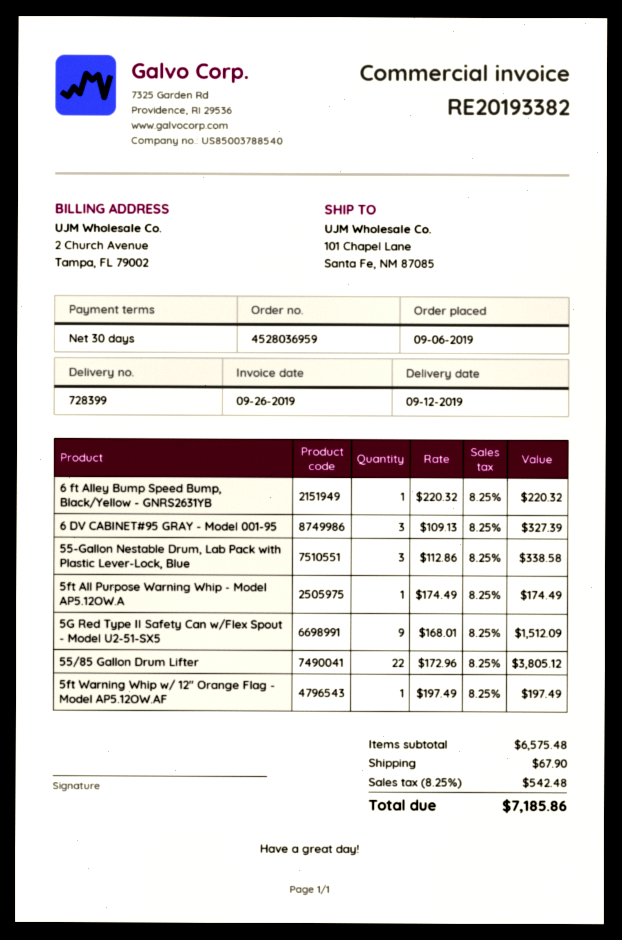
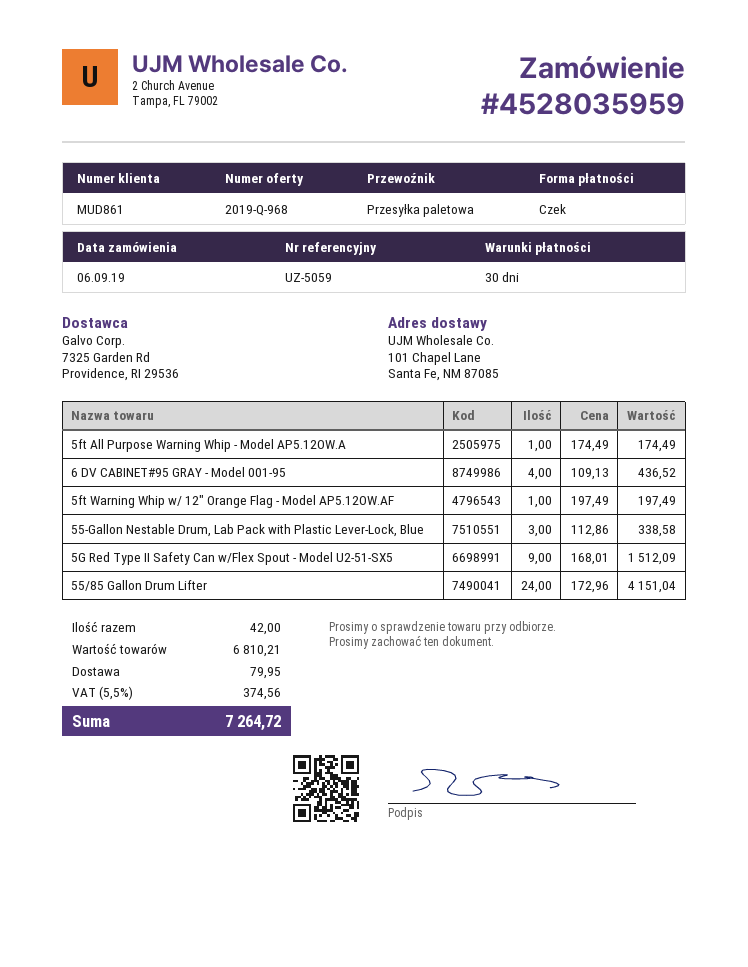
order number: 4528036959 -> 4528035959
6 ft Alley Bump Speed Bump, Black/Yellow - GNRS2631YB: 1 x 220.32 = 220.32 -> none
6 DV CABINET#95 GRAY - Model 001-95: 3 x 109.13 = 327.39 -> 4 x 109.13 = 436.52
55/85 Gallon Drum Lifter: 22 x 172.96 = 3805.12 -> 24 x 172.96 = 4151.04
subtotal: 6575.48 -> 6810.21
shipping: 67.90 -> 79.95
tax: 8.25% = 542.48 -> 5.5% = 374.56
total: 7185.86 -> 7264.72

